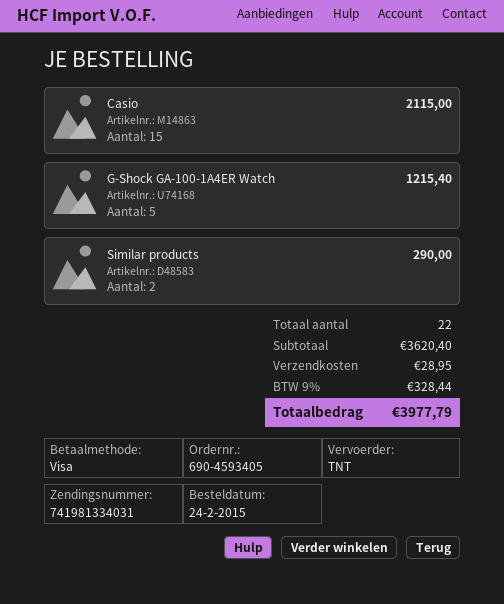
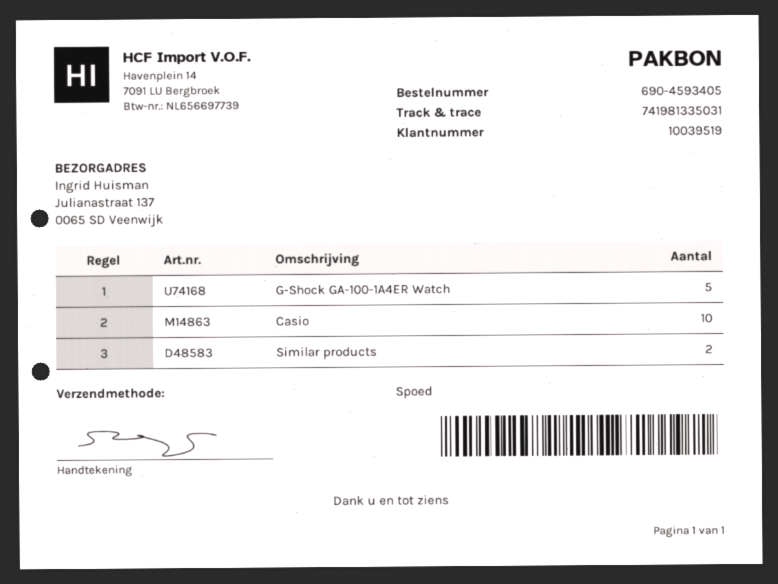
shipping method: TNT -> express
tracking number: 741981334031 -> 741981335031
Casio: 15 -> 10

